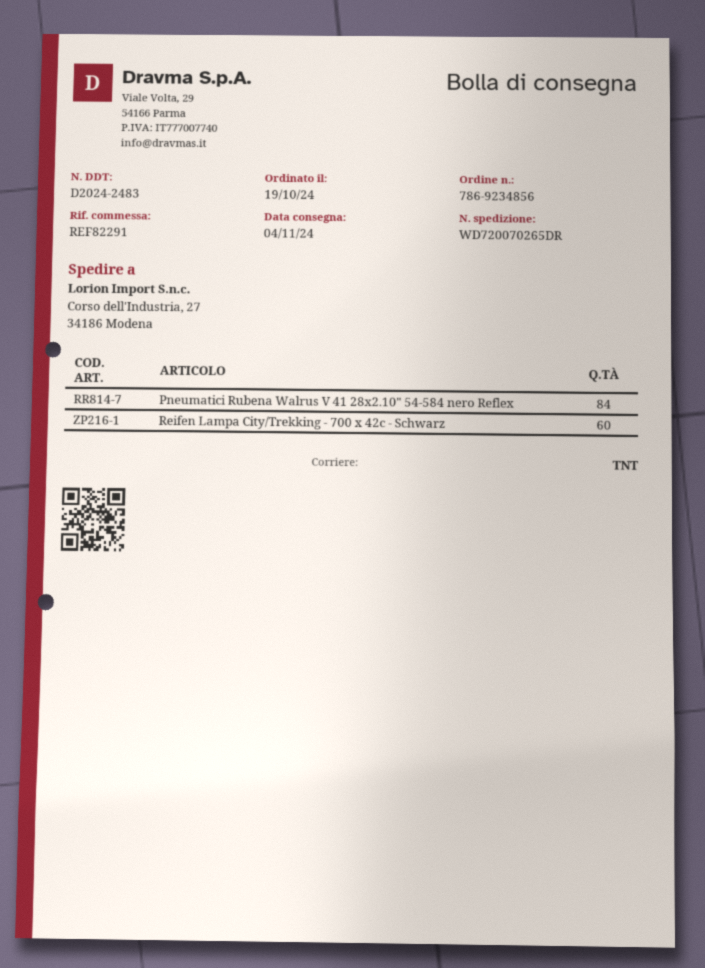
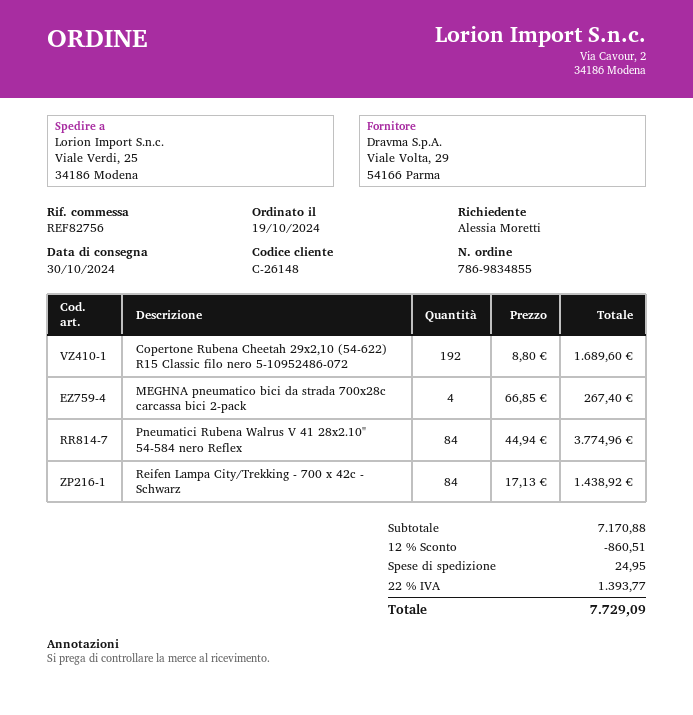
order number: 786-9234856 -> 786-9834855
delivery date: 2024-11-04 -> 2024-10-30
reference: REF82291 -> REF82756
ship to: Corso dell'Industria, 27, 34186 Modena -> Viale Verdi, 25, 34186 Modena
Reifen Lampa City/Trekking - 700 x 42c - Schwarz: 60 -> 84
Copertone Rubena Cheetah 29x2,10 (54-622) R15 Classic filo nero 5-10952486-072: none -> 192
MEGHNA pneumatico bici da strada 700x28c carcassa bici 2-pack: none -> 4

